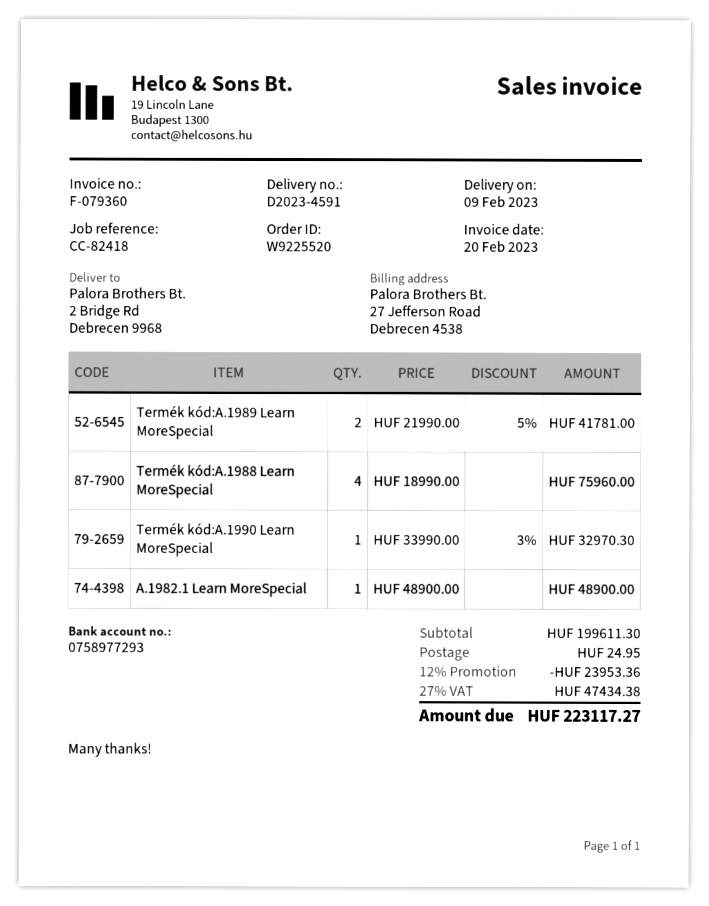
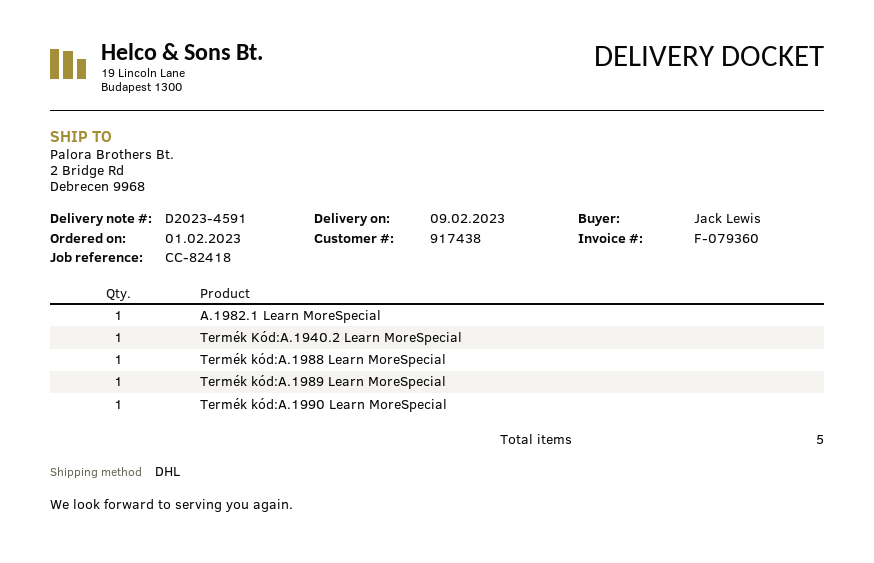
Termék kód:A.1989 Learn MoreSpecial: 2 -> 1
Termék kód:A.1988 Learn MoreSpecial: 4 -> 1
Termék Kód:A.1940.2 Learn MoreSpecial: none -> 1

